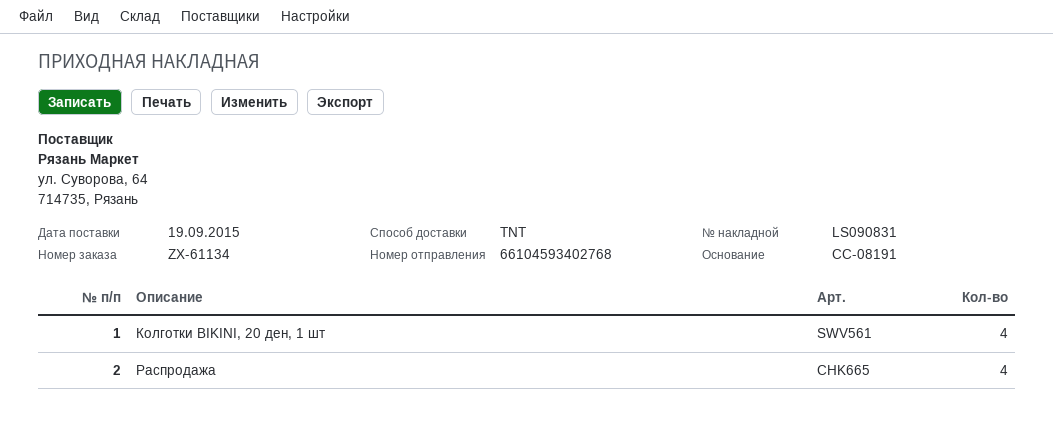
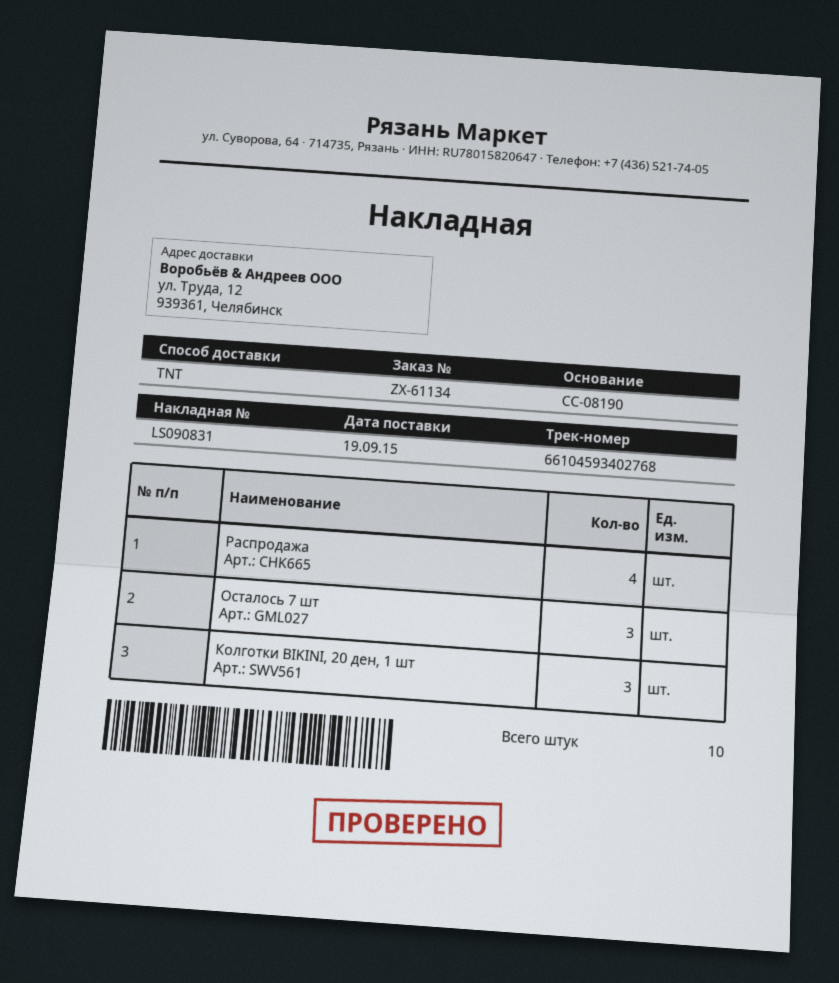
reference: CC-08191 -> CC-08190
Колготки BIKINI, 20 ден, 1 шт: 4 -> 3
Осталось 7 шт: none -> 3

